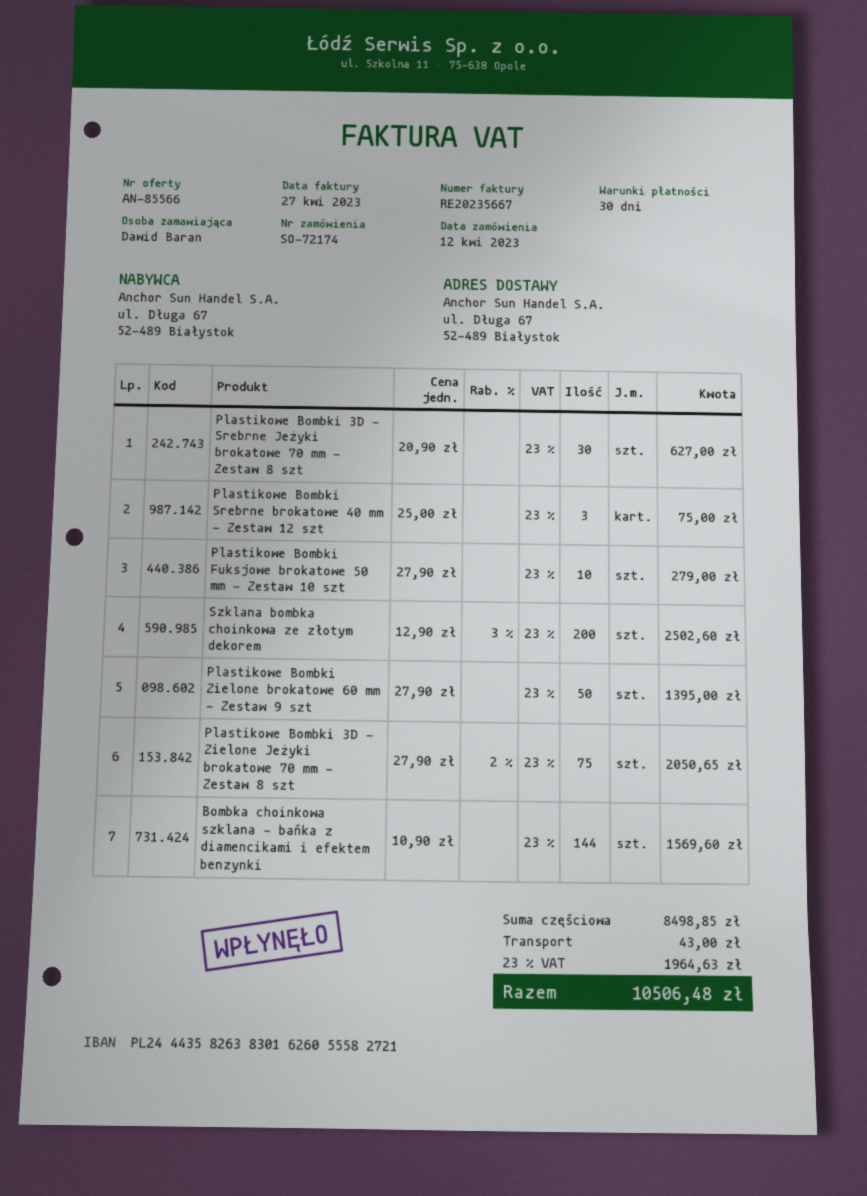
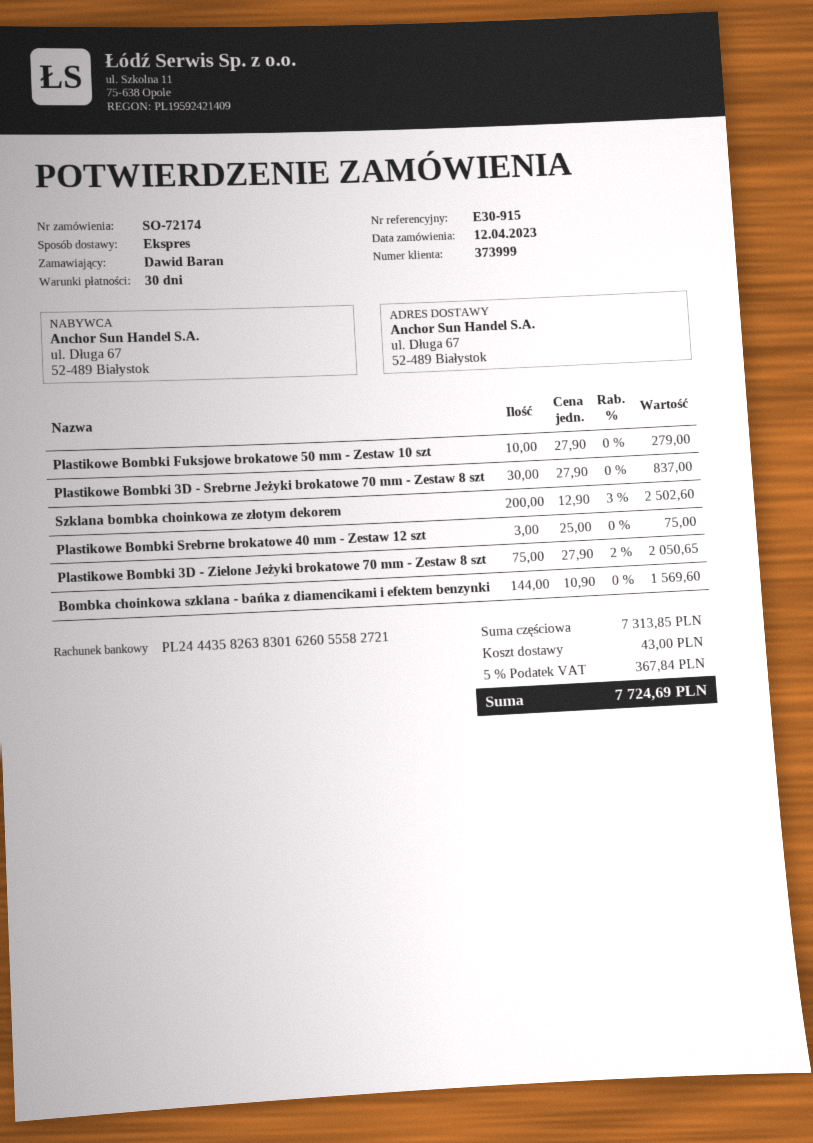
Plastikowe Bombki 3D - Srebrne Jeżyki brokatowe 70 mm - Zestaw 8 szt: 30 x 20.90 = 627.00 -> 30 x 27.90 = 837.00
Plastikowe Bombki Zielone brokatowe 60 mm - Zestaw 9 szt: 50 x 27.90 = 1395.00 -> none
subtotal: 8498.85 -> 7313.85
tax: 23% = 1964.63 -> 5% = 367.84
total: 10506.48 -> 7724.69

